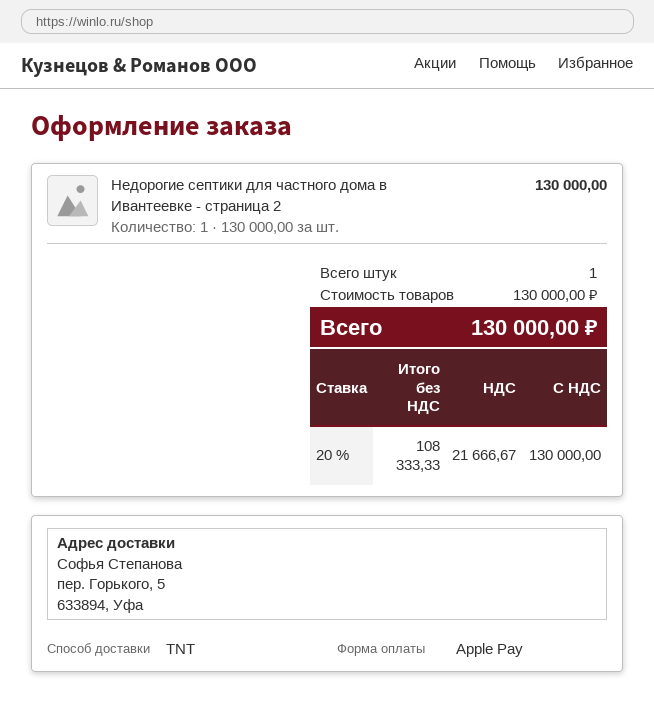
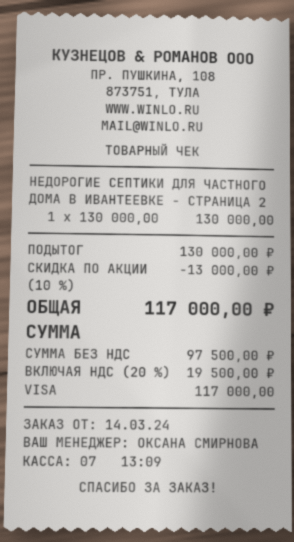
payment method: Apple Pay -> Visa
discount: none -> 10% = 13000.00
net: 108333.33 -> 97500.00
tax: 20% = 21666.67 -> 20% = 19500.00
total: 130000.00 -> 117000.00

